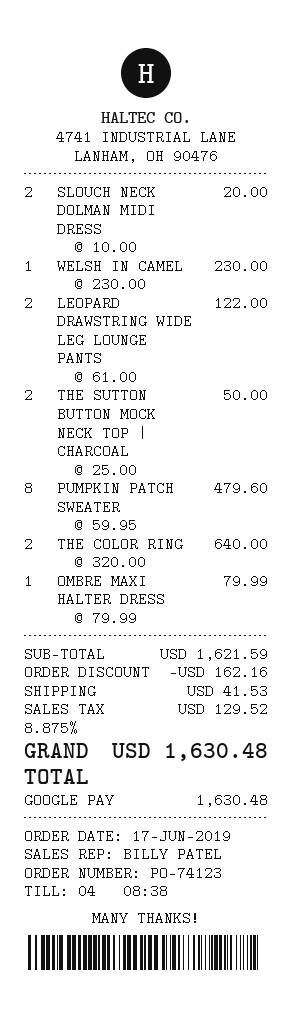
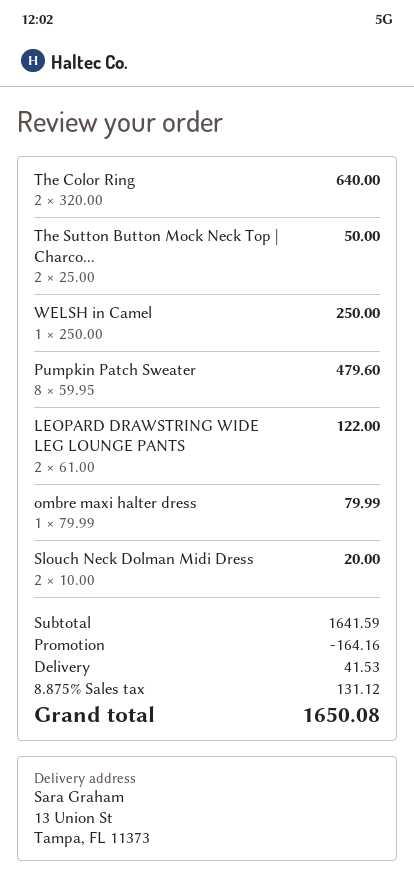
WELSH IN CAMEL: 1 x 230.00 = 230.00 -> 1 x 250.00 = 250.00
subtotal: 1621.59 -> 1641.59
discount: 162.16 -> 164.16
tax: 8.875% = 129.52 -> 8.875% = 131.12
total: 1630.48 -> 1650.08

